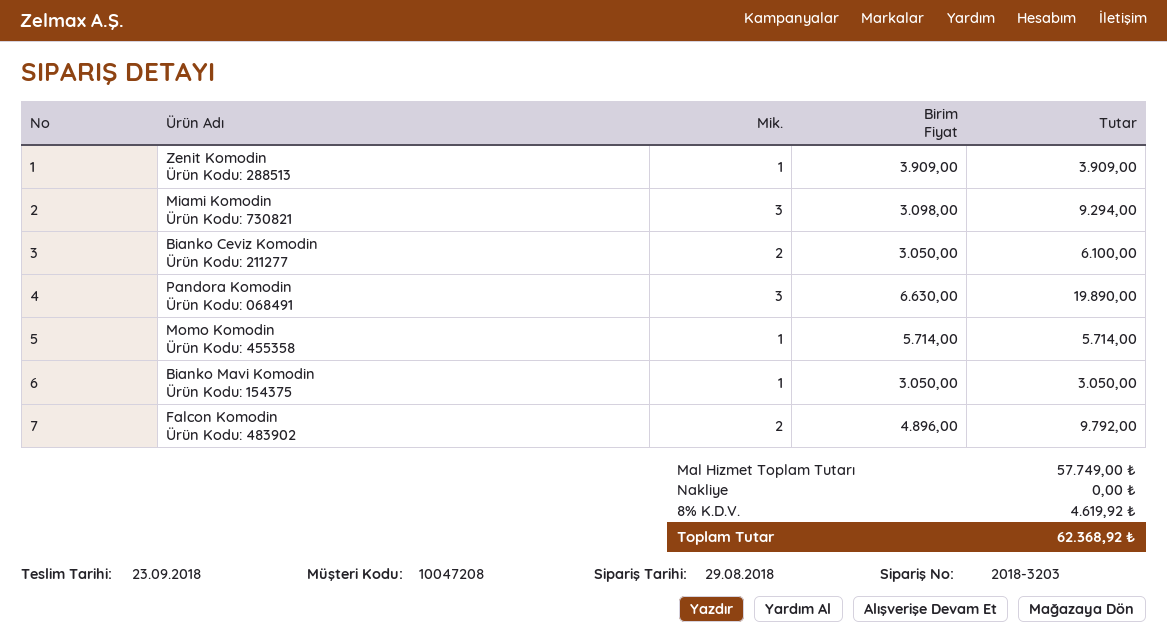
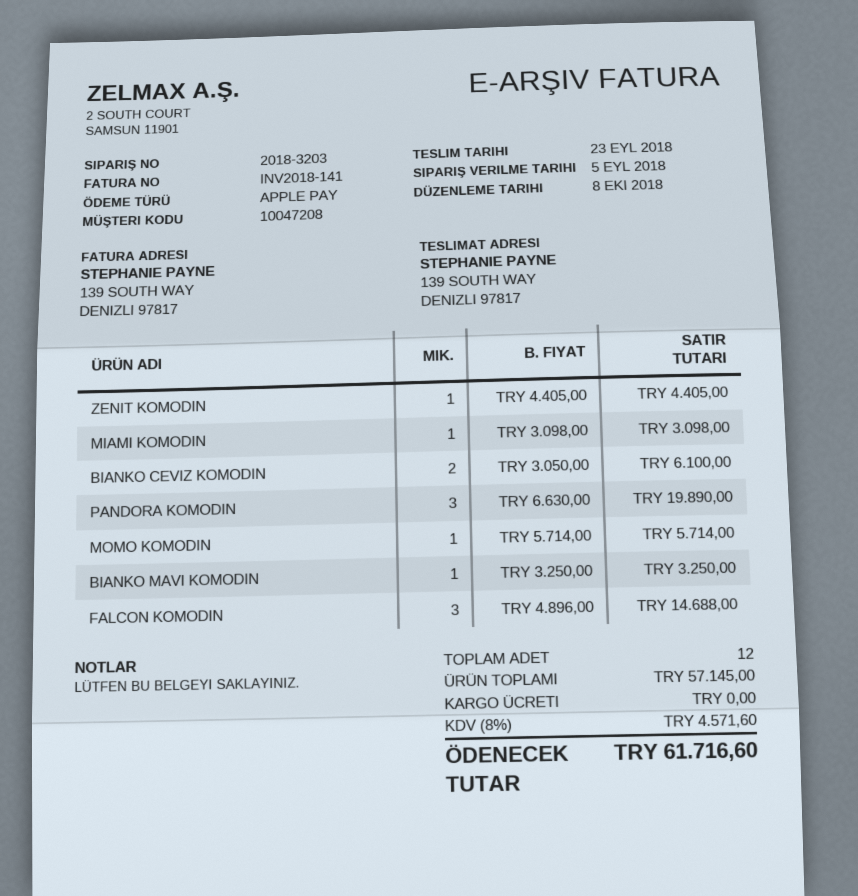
order date: 2018-08-29 -> 2018-09-05
Zenit Komodin: 1 x 3909.00 = 3909.00 -> 1 x 4405.00 = 4405.00
Miami Komodin: 3 x 3098.00 = 9294.00 -> 1 x 3098.00 = 3098.00
Bianko Mavi Komodin: 1 x 3050.00 = 3050.00 -> 1 x 3250.00 = 3250.00
Falcon Komodin: 2 x 4896.00 = 9792.00 -> 3 x 4896.00 = 14688.00
subtotal: 57749.00 -> 57145.00
tax: 8% = 4619.92 -> 8% = 4571.60
total: 62368.92 -> 61716.60

